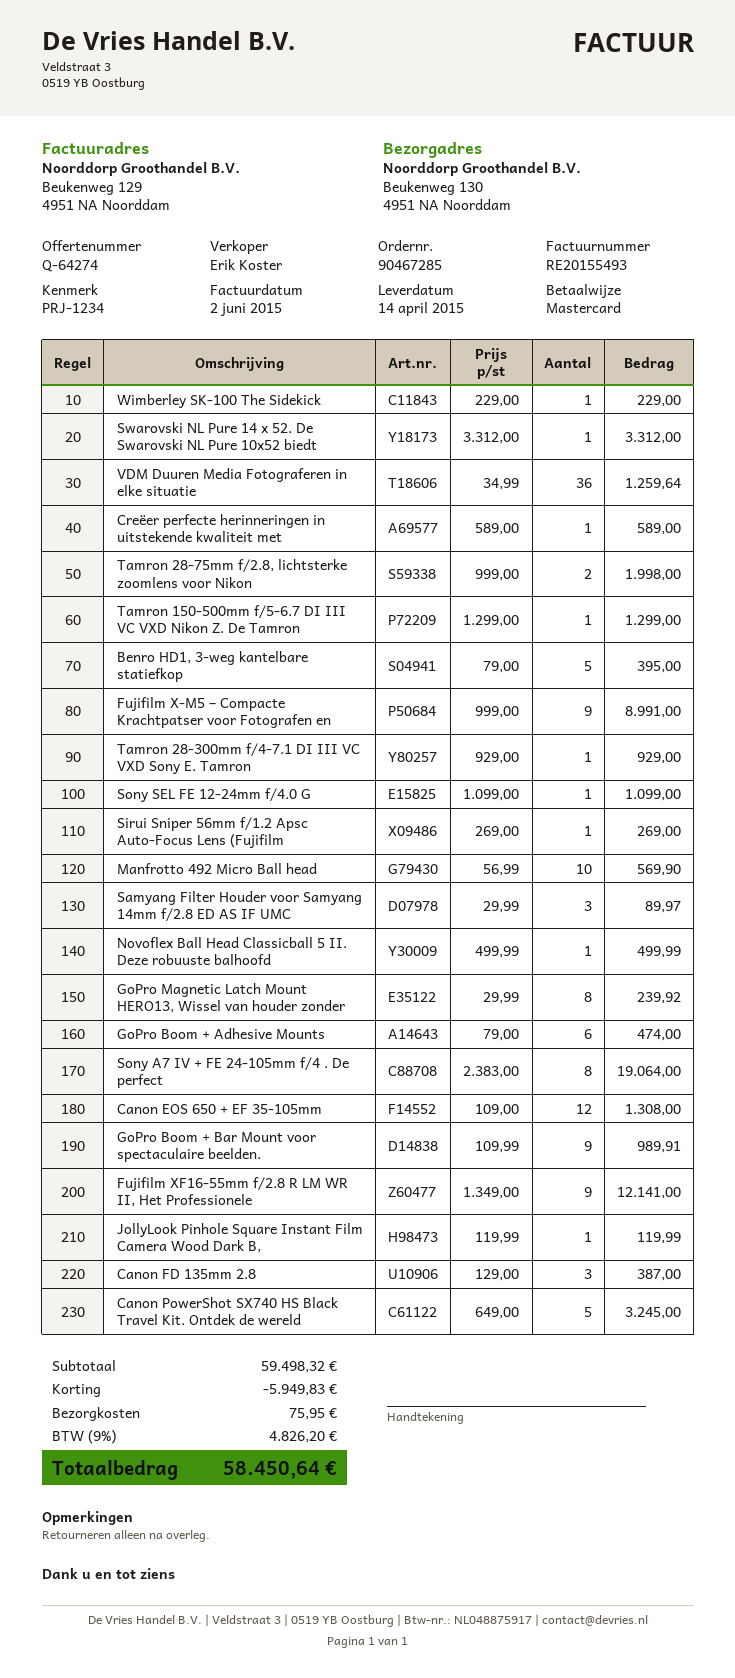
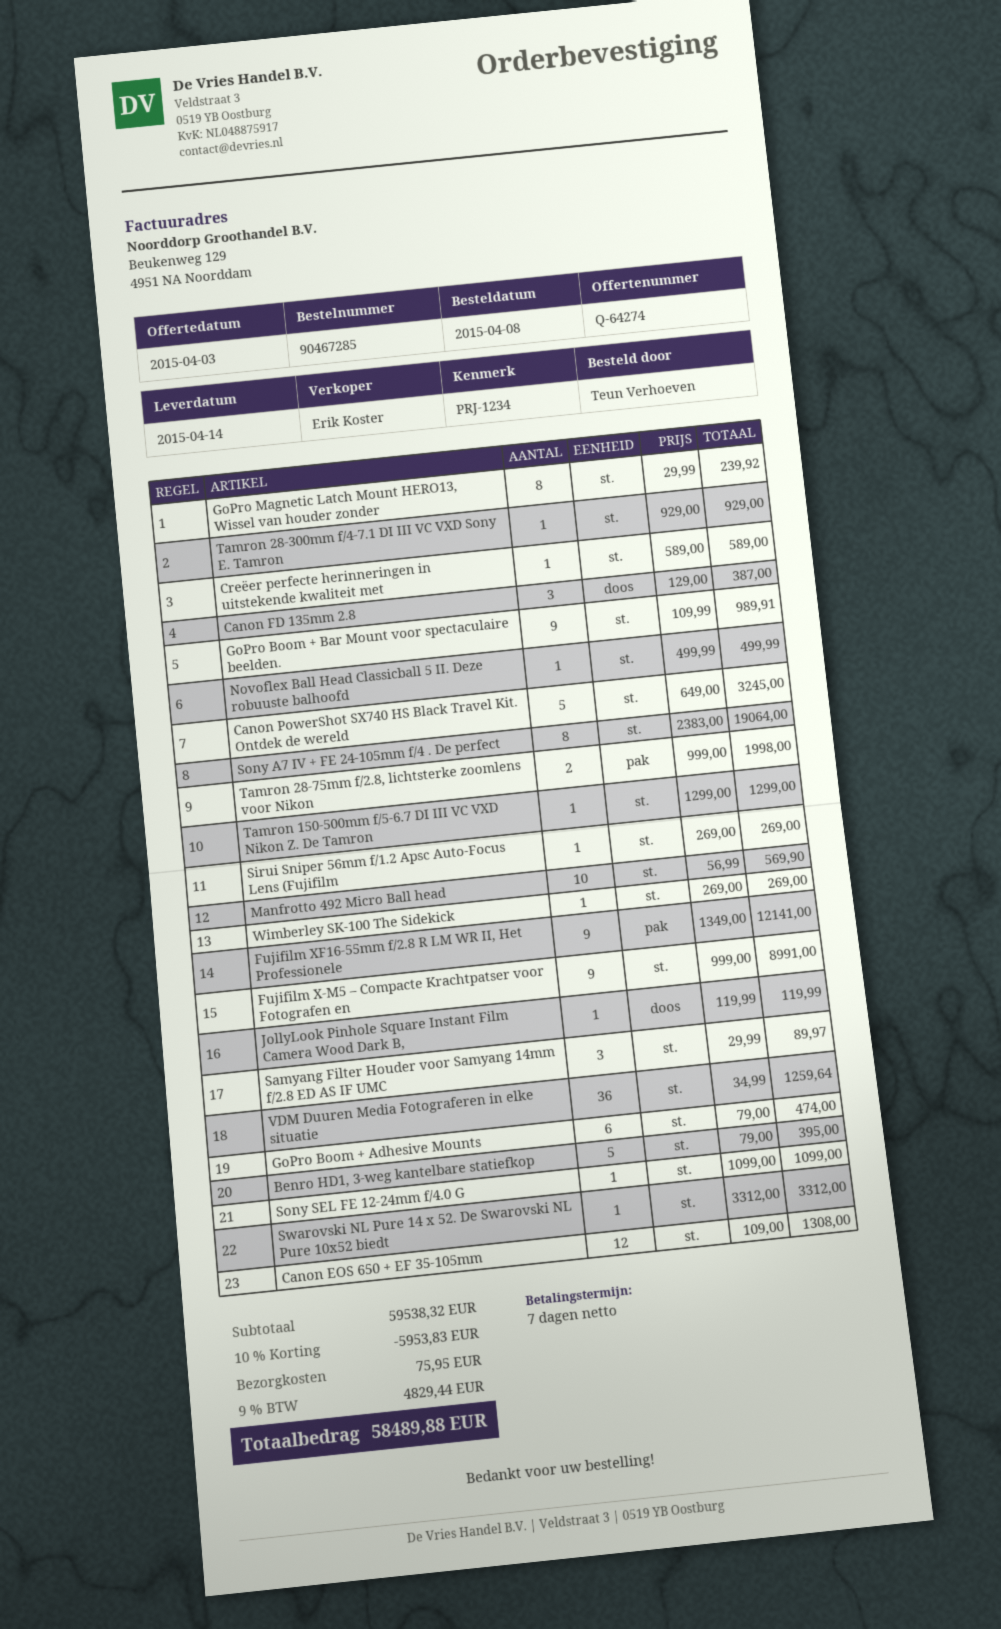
Wimberley SK-100 The Sidekick: 1 x 229.00 = 229.00 -> 1 x 269.00 = 269.00
subtotal: 59498.32 -> 59538.32
discount: 5949.83 -> 5953.83
tax: 9% = 4826.20 -> 9% = 4829.44
total: 58450.64 -> 58489.88

